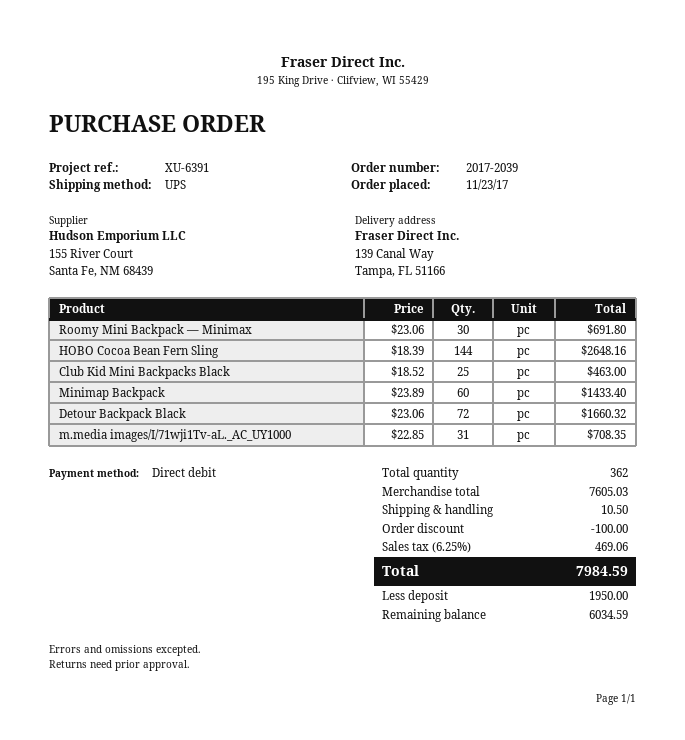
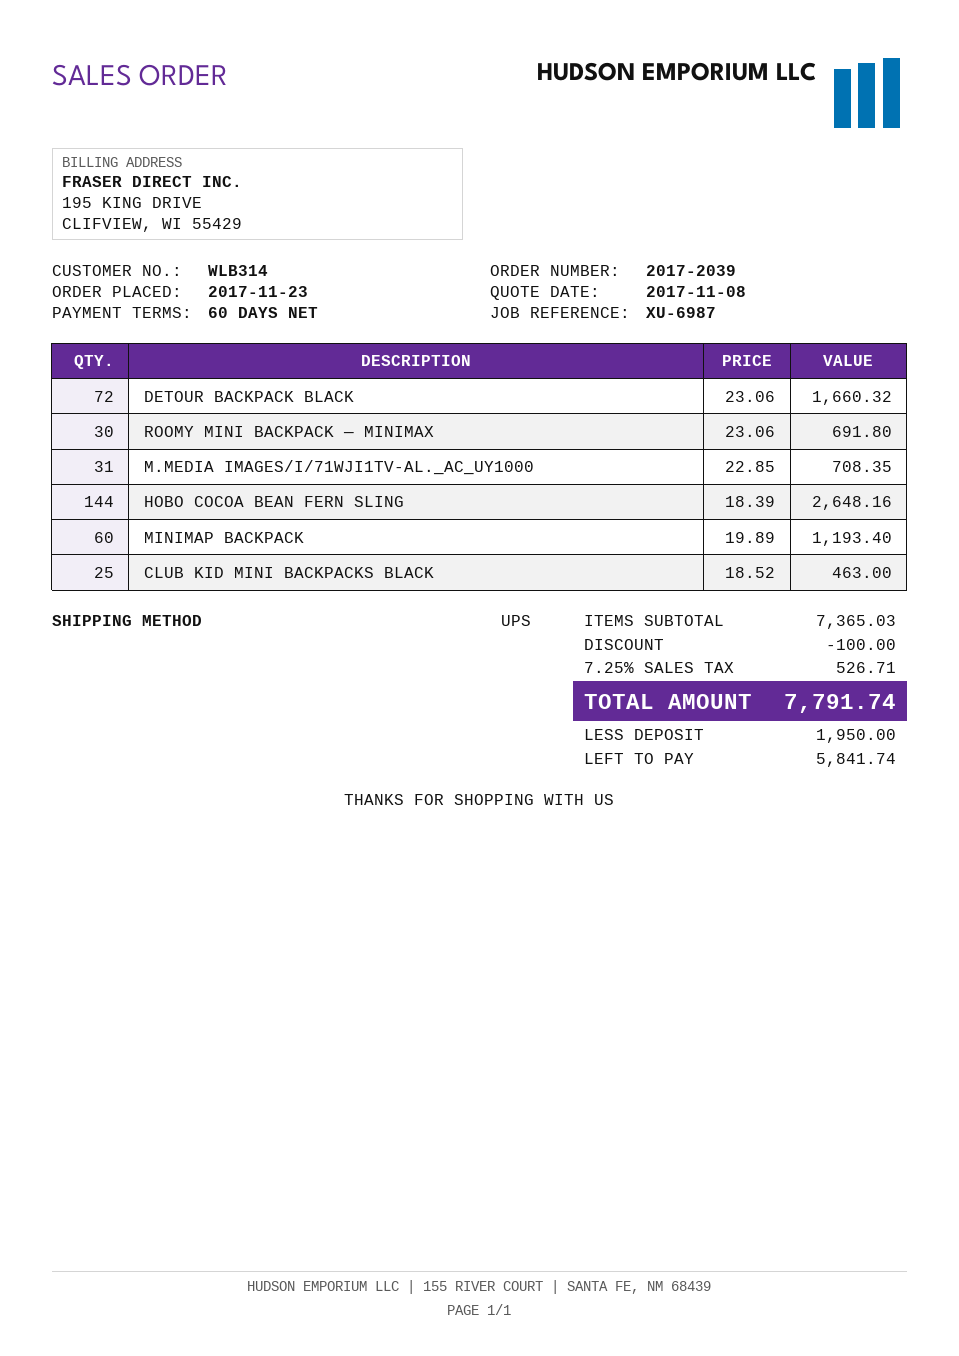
reference: XU-6391 -> XU-6987
Minimap Backpack: 60 x 23.89 = 1433.40 -> 60 x 19.89 = 1193.40
subtotal: 7605.03 -> 7365.03
shipping: 10.50 -> none
tax: 6.25% = 469.06 -> 7.25% = 526.71
total: 7984.59 -> 7791.74
balance: 6034.59 -> 5841.74

